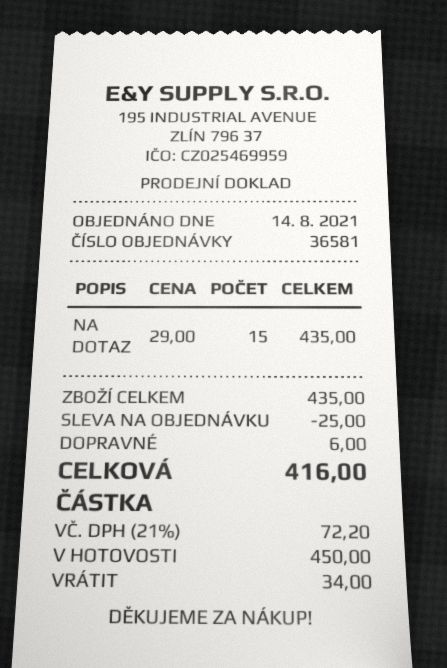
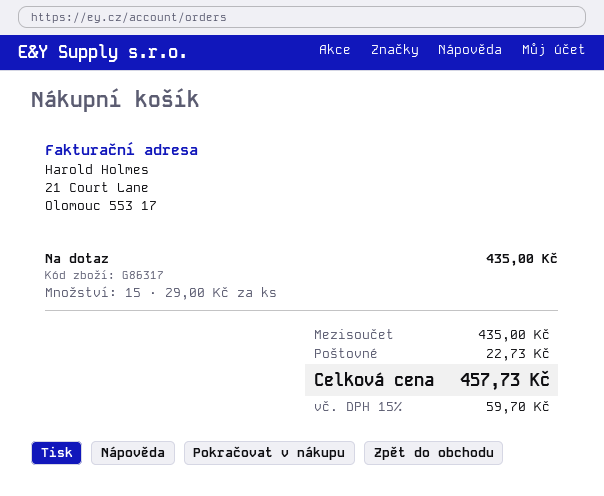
discount: 25.00 -> none
shipping: 6.00 -> 22.73
tax: 21% = 72.20 -> 15% = 59.70
total: 416.00 -> 457.73

